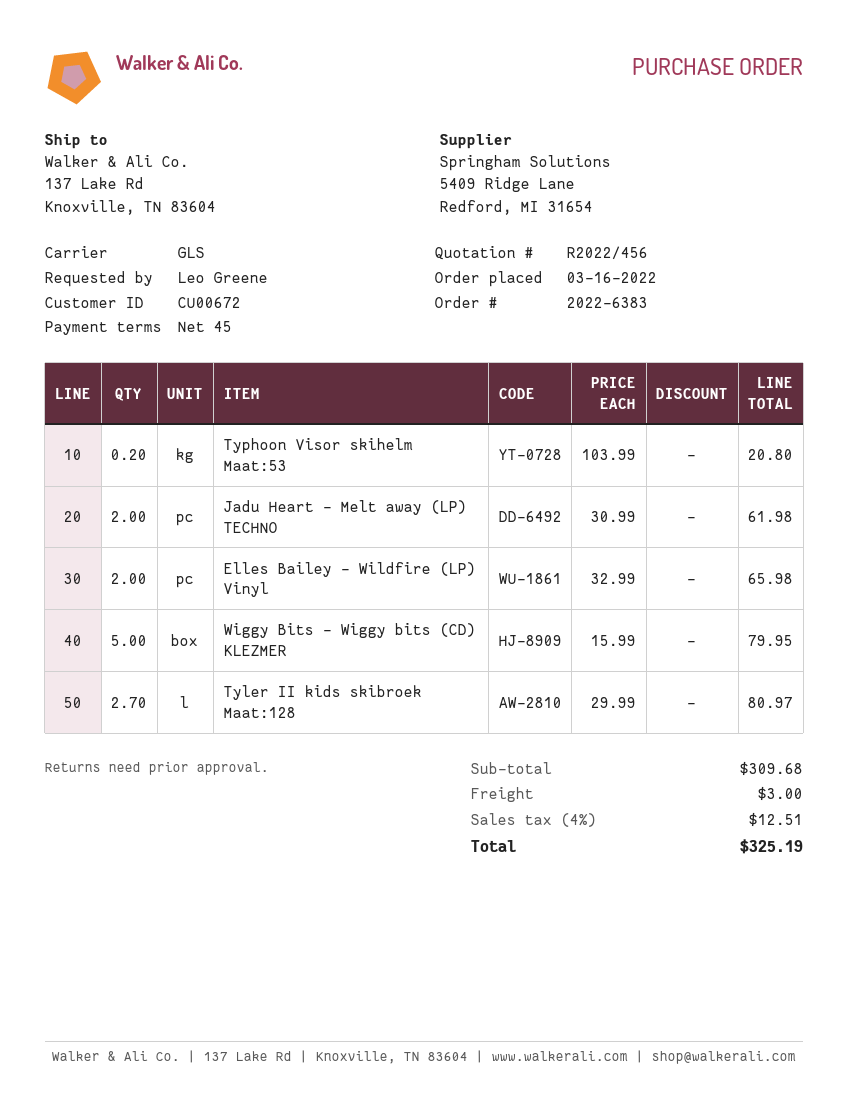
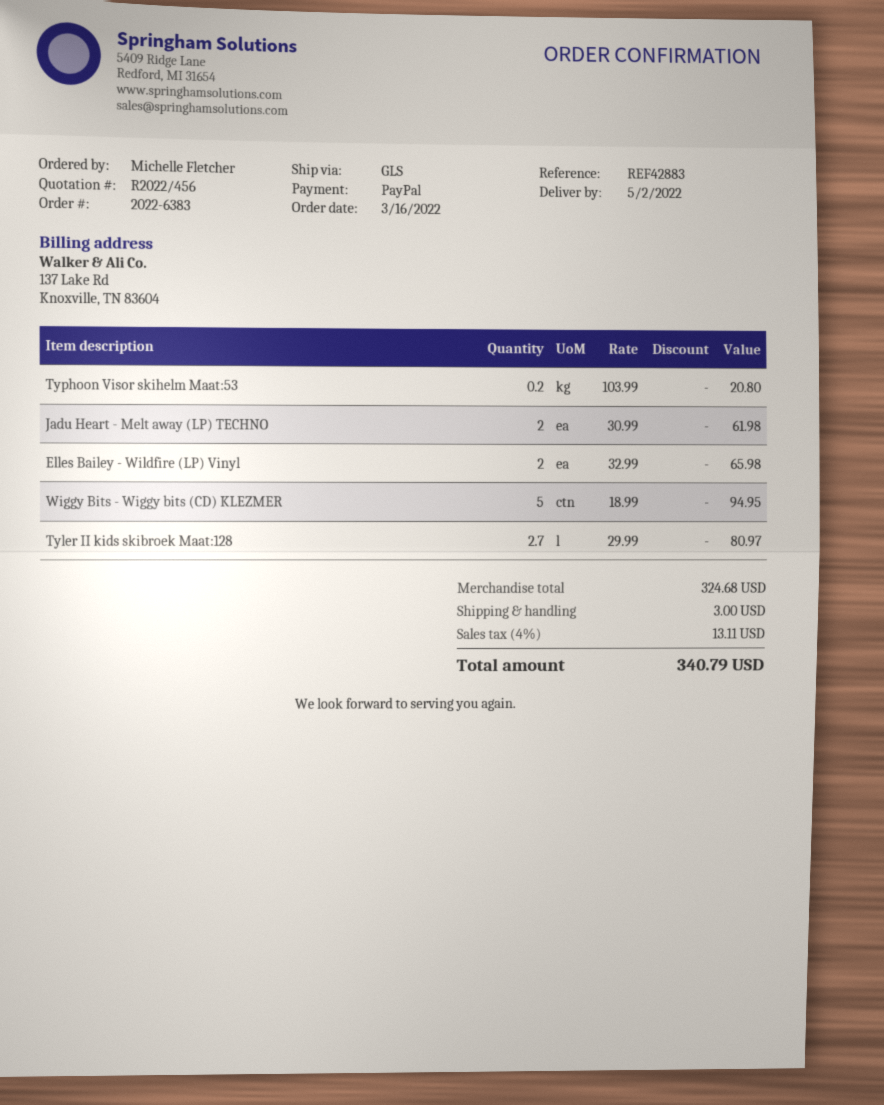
ordered by: Leo Greene -> Michelle Fletcher
Wiggy Bits - Wiggy bits (CD) KLEZMER: 5 x 15.99 = 79.95 -> 5 x 18.99 = 94.95
subtotal: 309.68 -> 324.68
tax: 4% = 12.51 -> 4% = 13.11
total: 325.19 -> 340.79

